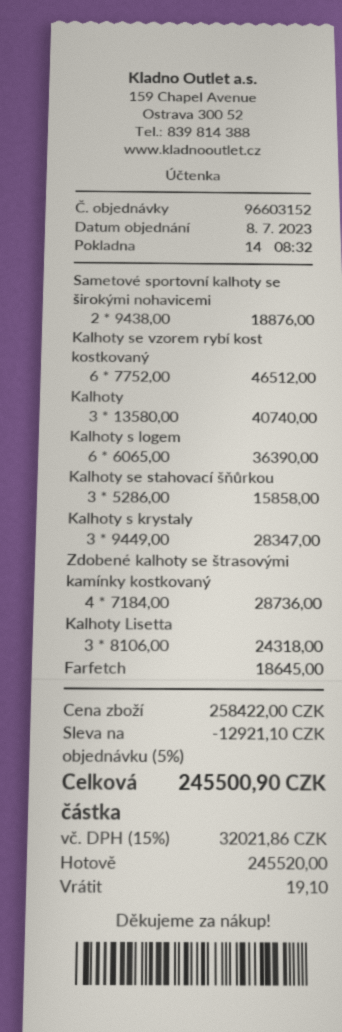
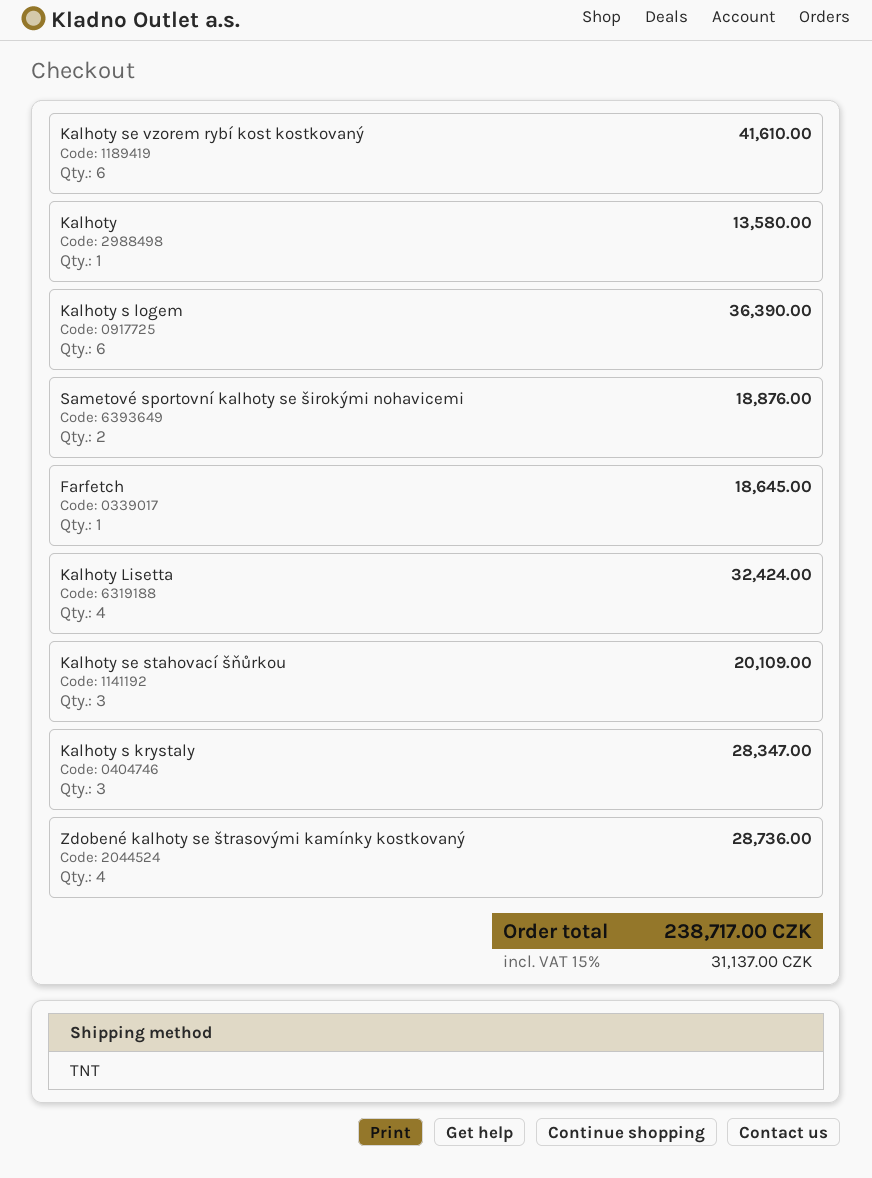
Kalhoty se vzorem rybí kost kostkovaný: 6 for 46512.00 -> 6 for 41610.00
Kalhoty: 3 for 40740.00 -> 1 for 13580.00
Kalhoty se stahovací šňůrkou: 3 for 15858.00 -> 3 for 20109.00
Kalhoty Lisetta: 3 for 24318.00 -> 4 for 32424.00
discount: 5% = 12921.10 -> none
tax: 15% = 32021.86 -> 15% = 31137.00
total: 245500.90 -> 238717.00

